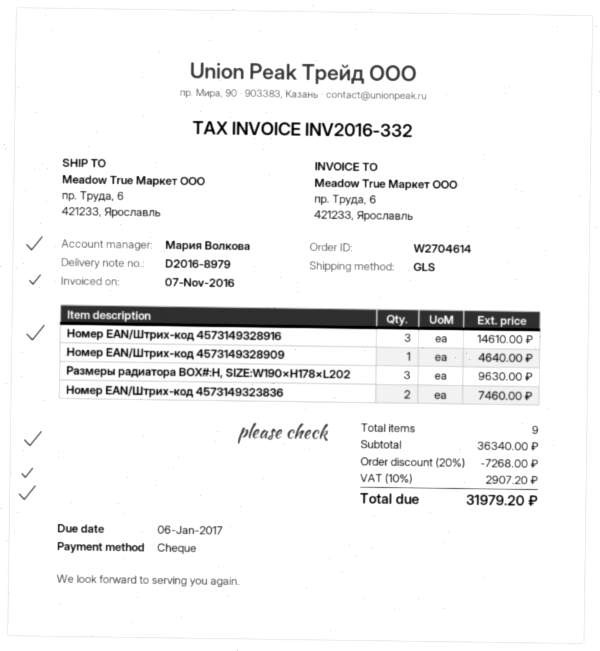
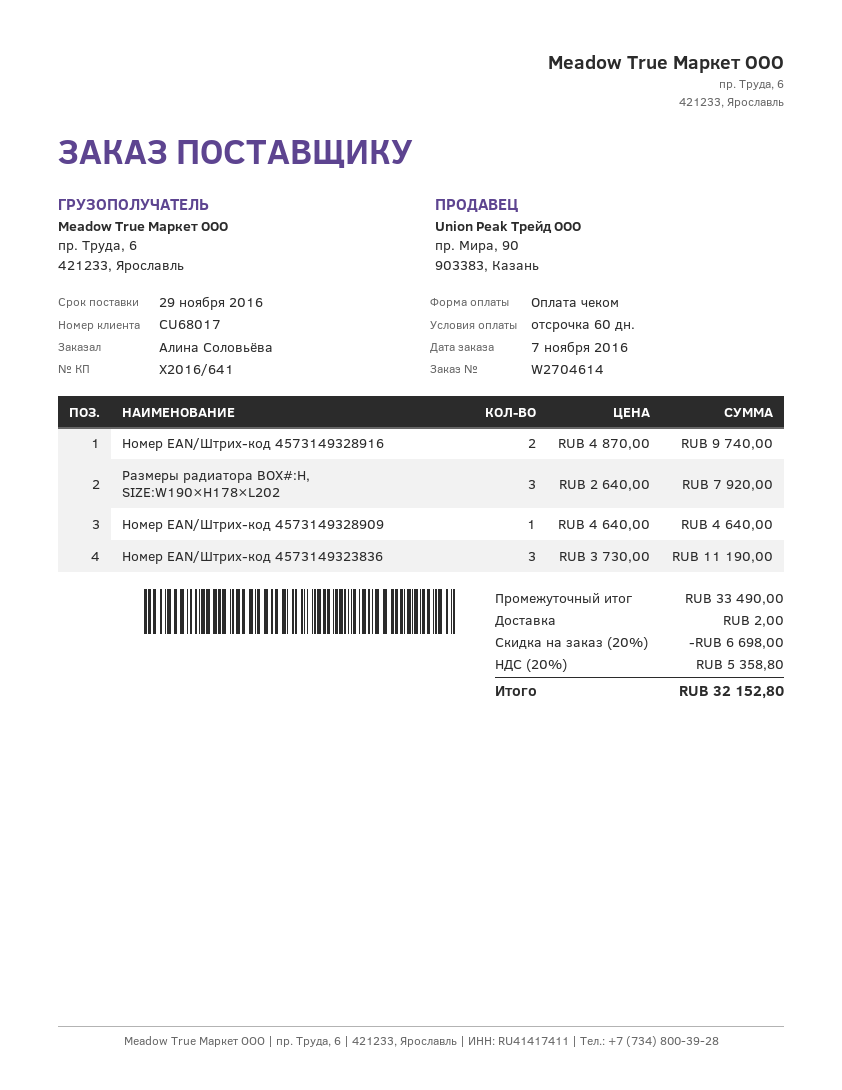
Номер EAN/Штрих-код 4573149328916: 3 for 14610.00 -> 2 for 9740.00
Размеры радиатора BOX#:H, SIZE:W190×H178×L202: 3 for 9630.00 -> 3 for 7920.00
Номер EAN/Штрих-код 4573149323836: 2 for 7460.00 -> 3 for 11190.00
subtotal: 36340.00 -> 33490.00
discount: 20% = 7268.00 -> 20% = 6698.00
shipping: none -> 2.00
tax: 10% = 2907.20 -> 20% = 5358.80
total: 31979.20 -> 32152.80

